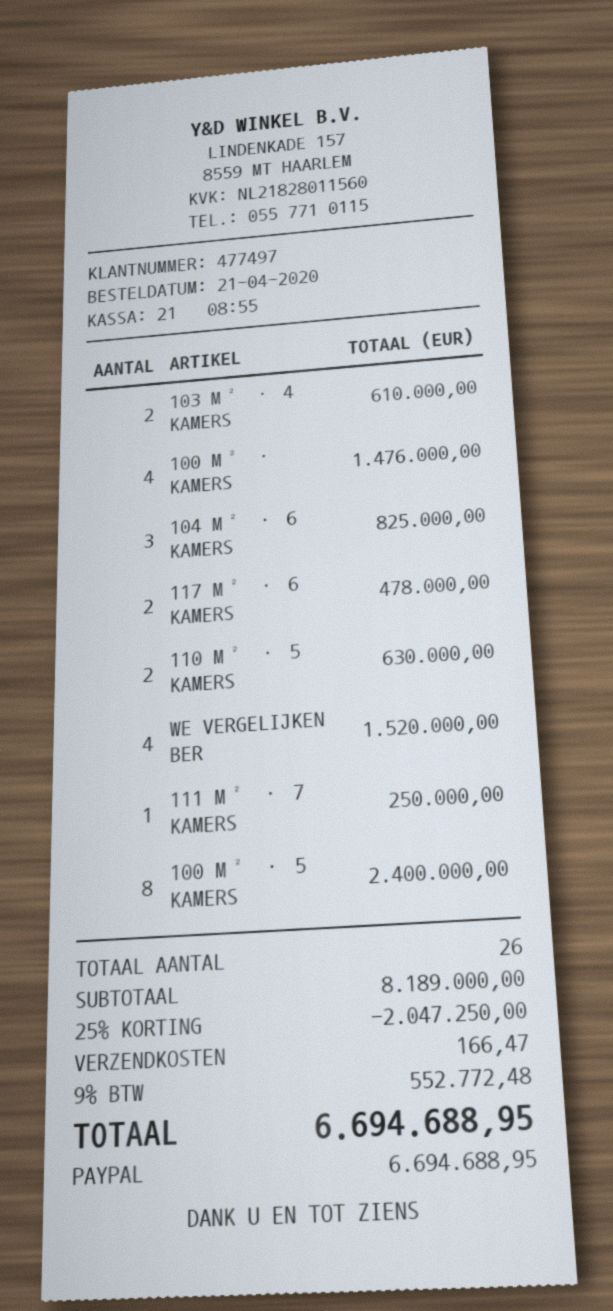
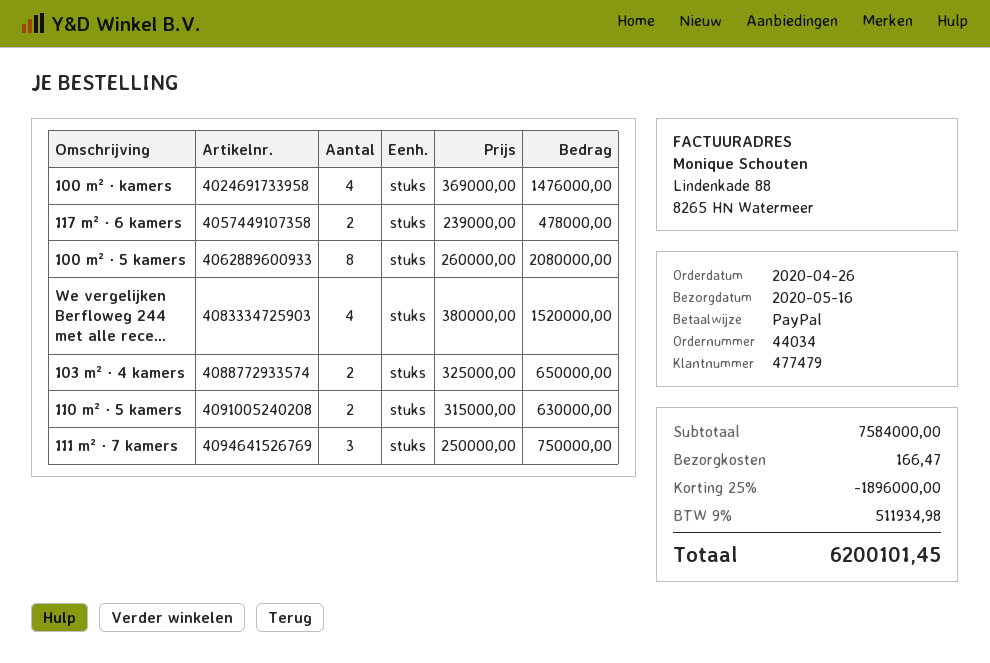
order date: 2020-04-21 -> 2020-04-26
customer number: 477497 -> 477479
103 M² · 4 KAMERS: 2 for 610000.00 -> 2 for 650000.00
104 M² · 6 KAMERS: 3 for 825000.00 -> none
111 M² · 7 KAMERS: 1 for 250000.00 -> 3 for 750000.00
100 M² · 5 KAMERS: 8 for 2400000.00 -> 8 for 2080000.00
subtotal: 8189000.00 -> 7584000.00
discount: 25% = 2047250.00 -> 25% = 1896000.00
tax: 9% = 552772.48 -> 9% = 511934.98
total: 6694688.95 -> 6200101.45

